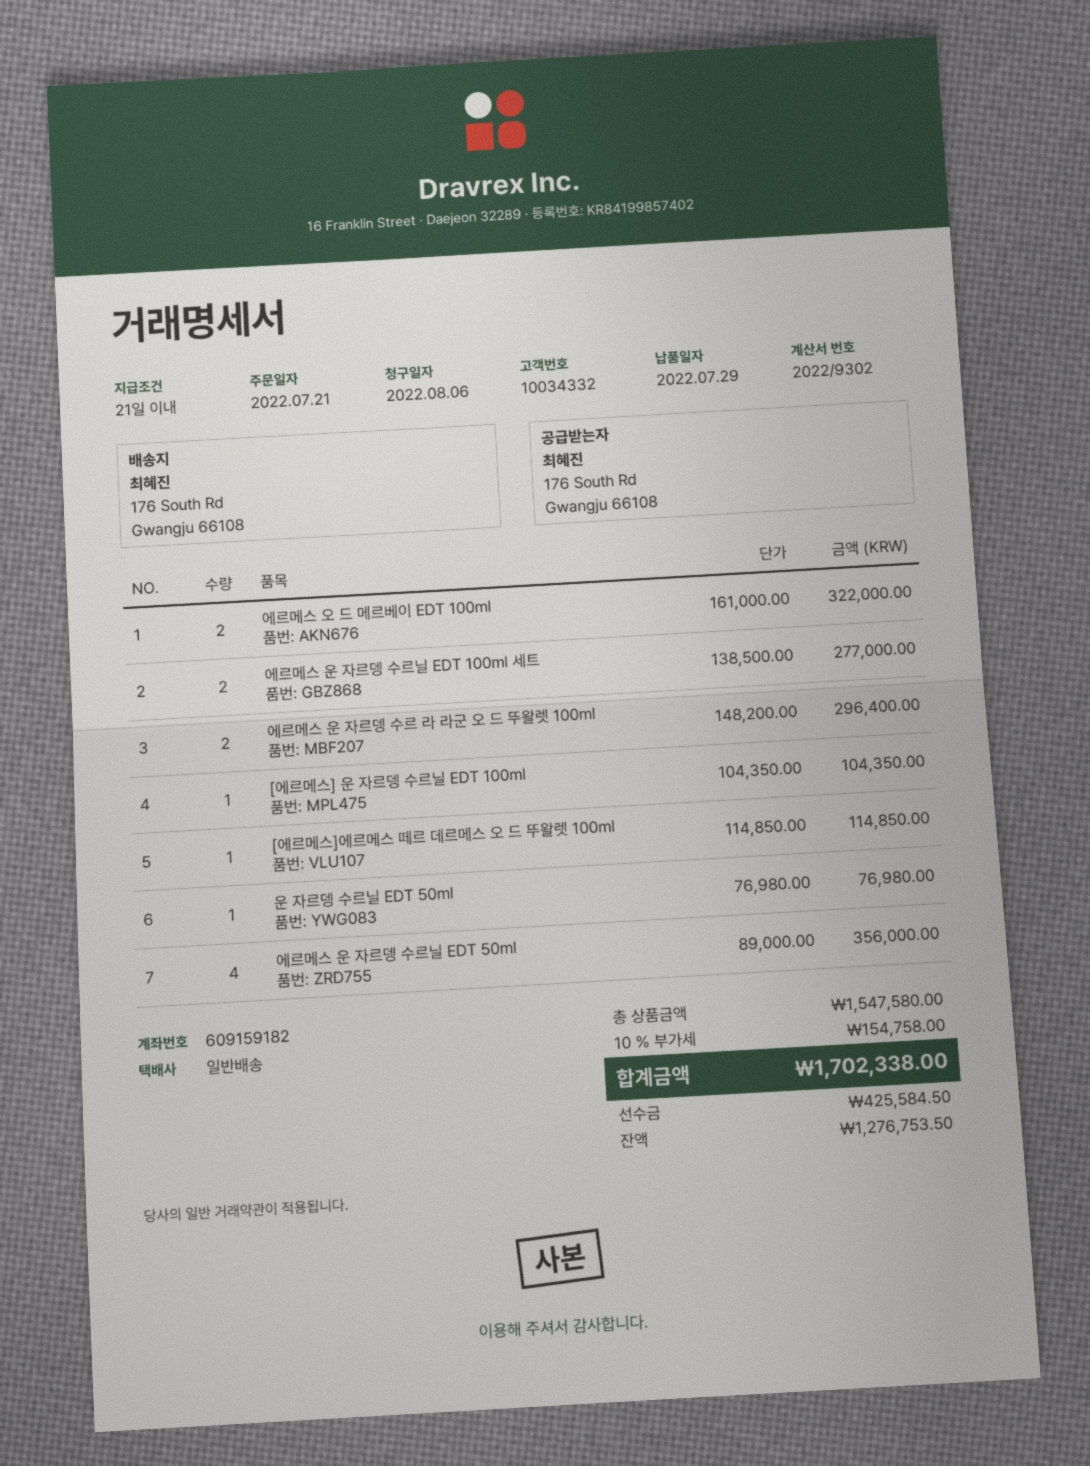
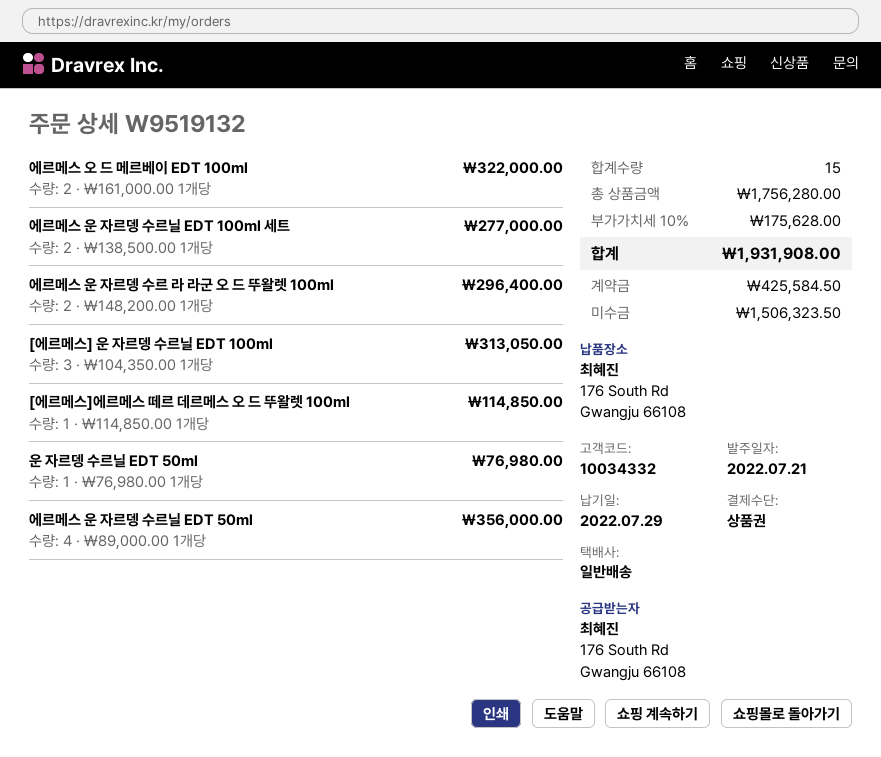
[에르메스] 운 자르뎅 수르닐 EDT 100ml: 1 x 104350.00 = 104350.00 -> 3 x 104350.00 = 313050.00
subtotal: 1547580.00 -> 1756280.00
tax: 10% = 154758.00 -> 10% = 175628.00
total: 1702338.00 -> 1931908.00
balance: 1276753.50 -> 1506323.50

